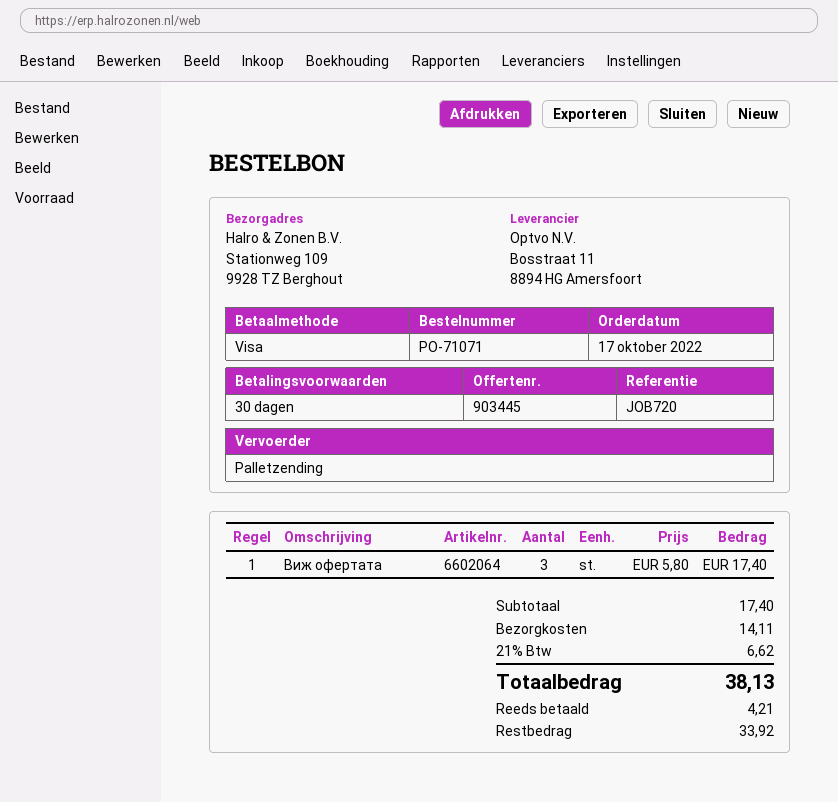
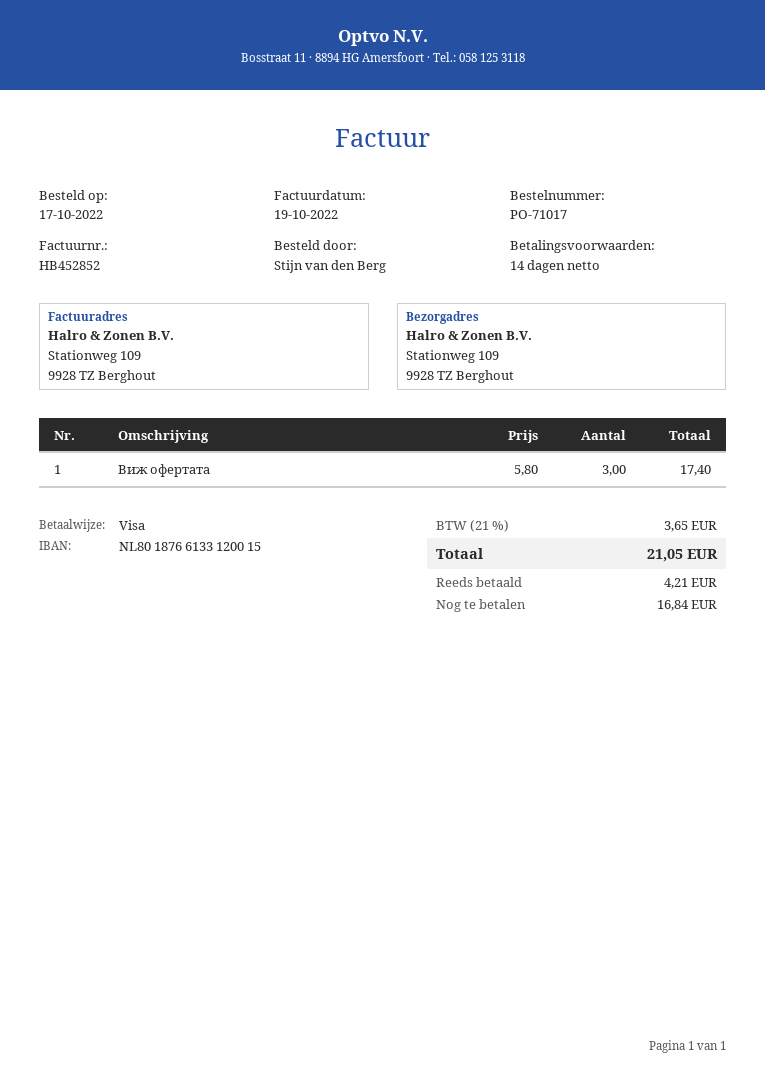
order number: PO-71071 -> PO-71017
payment terms: 30 days -> 14 days
shipping: 14.11 -> none
tax: 21% = 6.62 -> 21% = 3.65
total: 38.13 -> 21.05
balance: 33.92 -> 16.84

